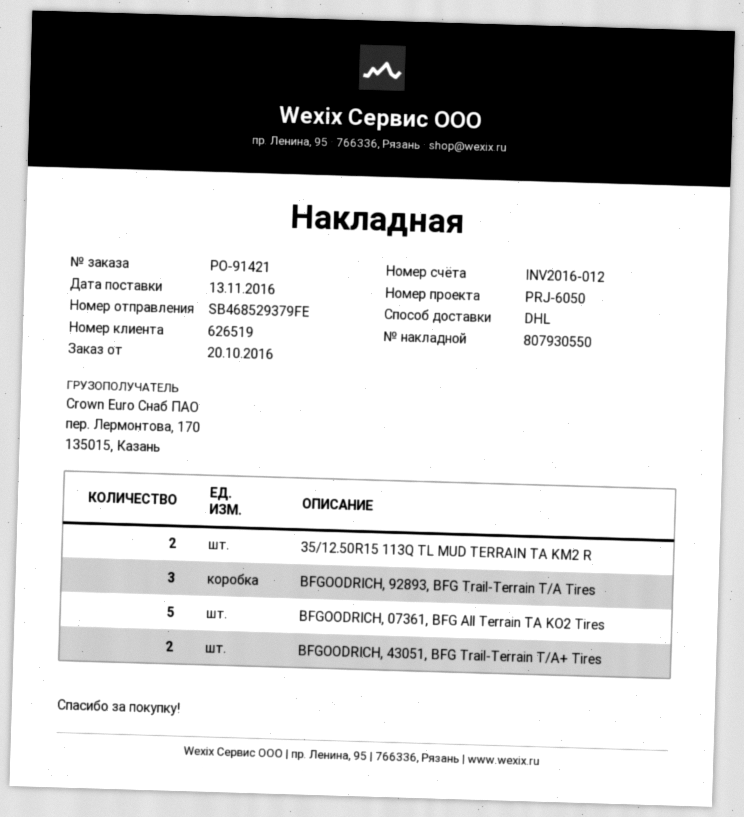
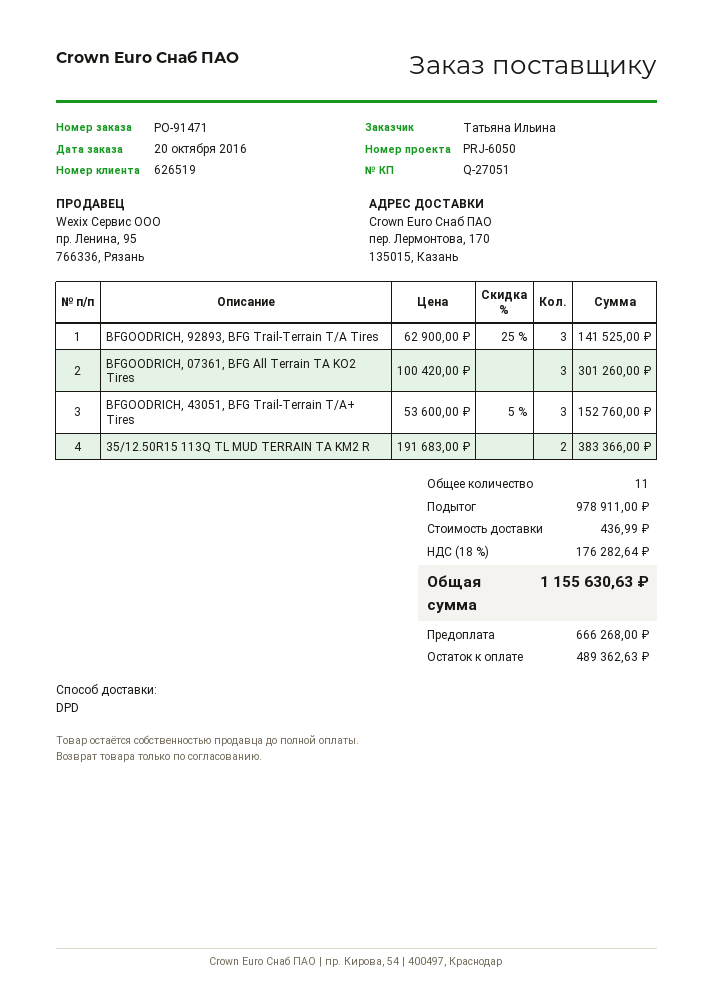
order number: PO-91421 -> PO-91471
shipping method: DHL -> DPD
BFGOODRICH, 07361, BFG All Terrain TA KO2 Tires: 5 -> 3
BFGOODRICH, 43051, BFG Trail-Terrain T/A+ Tires: 2 -> 3

